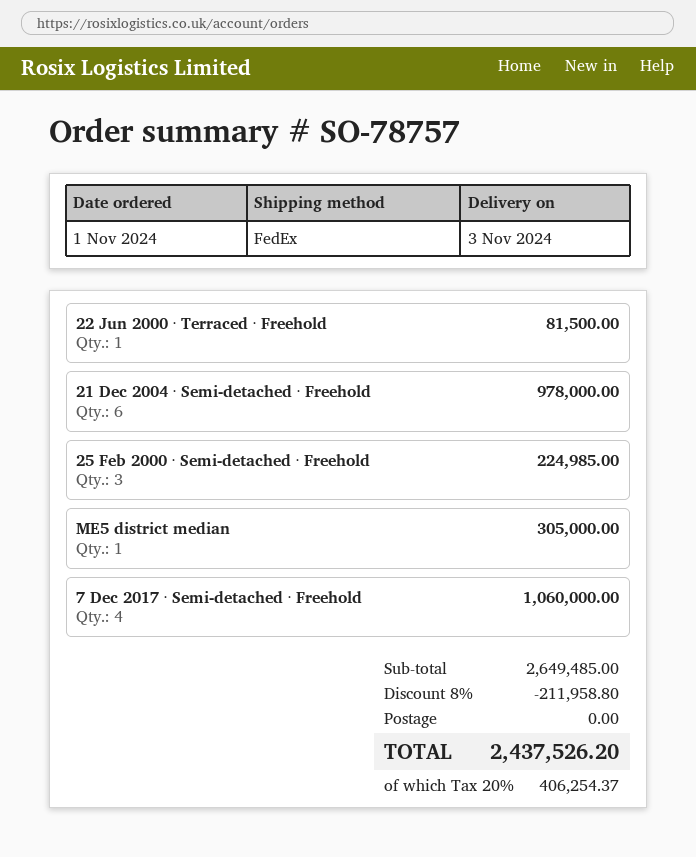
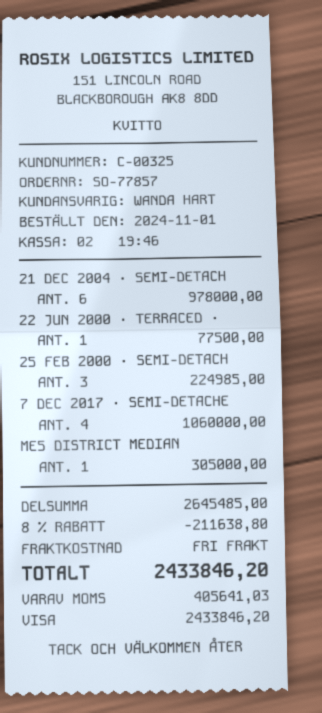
order number: SO-78757 -> SO-77857
22 Jun 2000 · Terraced · Freehold: 1 for 81500.00 -> 1 for 77500.00
subtotal: 2649485.00 -> 2645485.00
discount: 8% = 211958.80 -> 8% = 211638.80
tax: 406254.37 -> 405641.03
total: 2437526.20 -> 2433846.20

